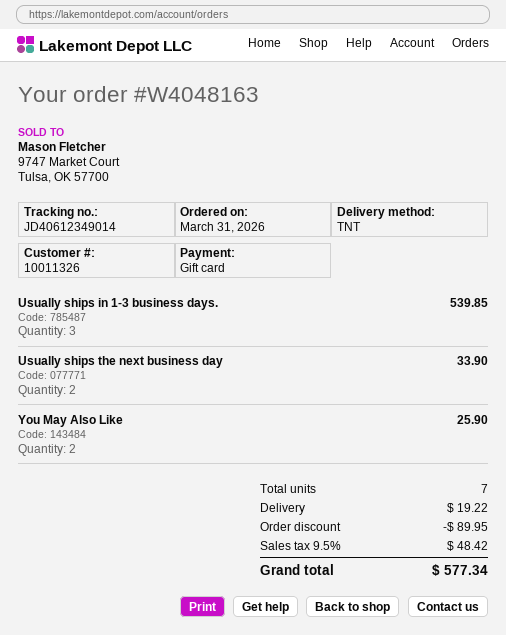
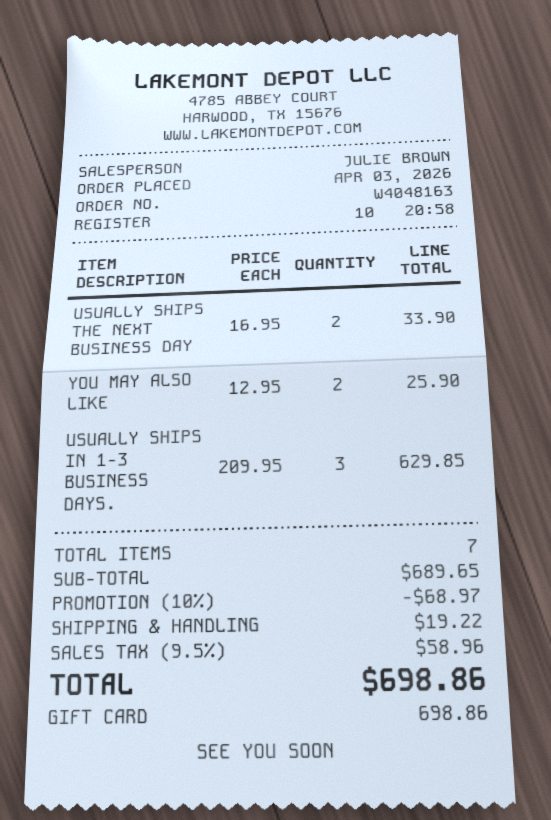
order date: 2026-03-31 -> 2026-04-03
Usually ships in 1-3 business days.: 3 for 539.85 -> 3 for 629.85
discount: 89.95 -> 68.97
tax: 9.5% = 48.42 -> 9.5% = 58.96
total: 577.34 -> 698.86

